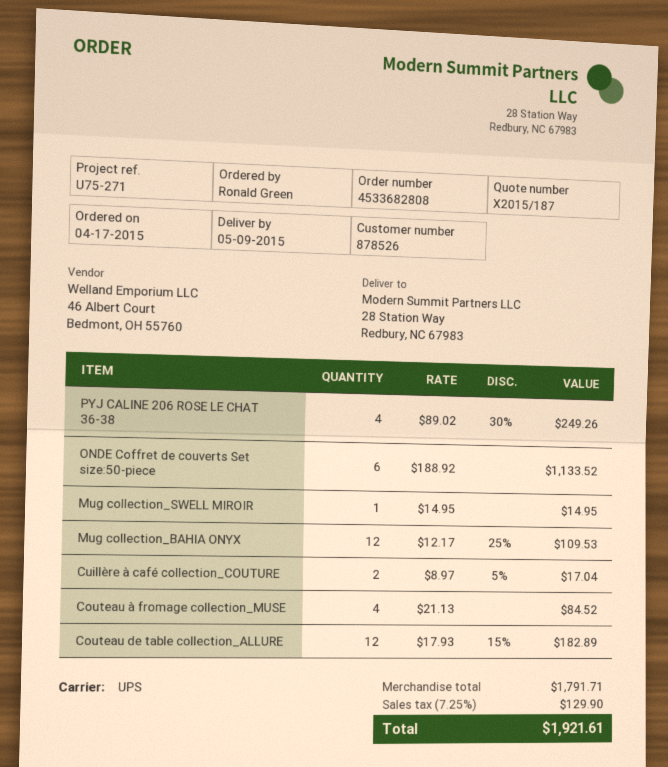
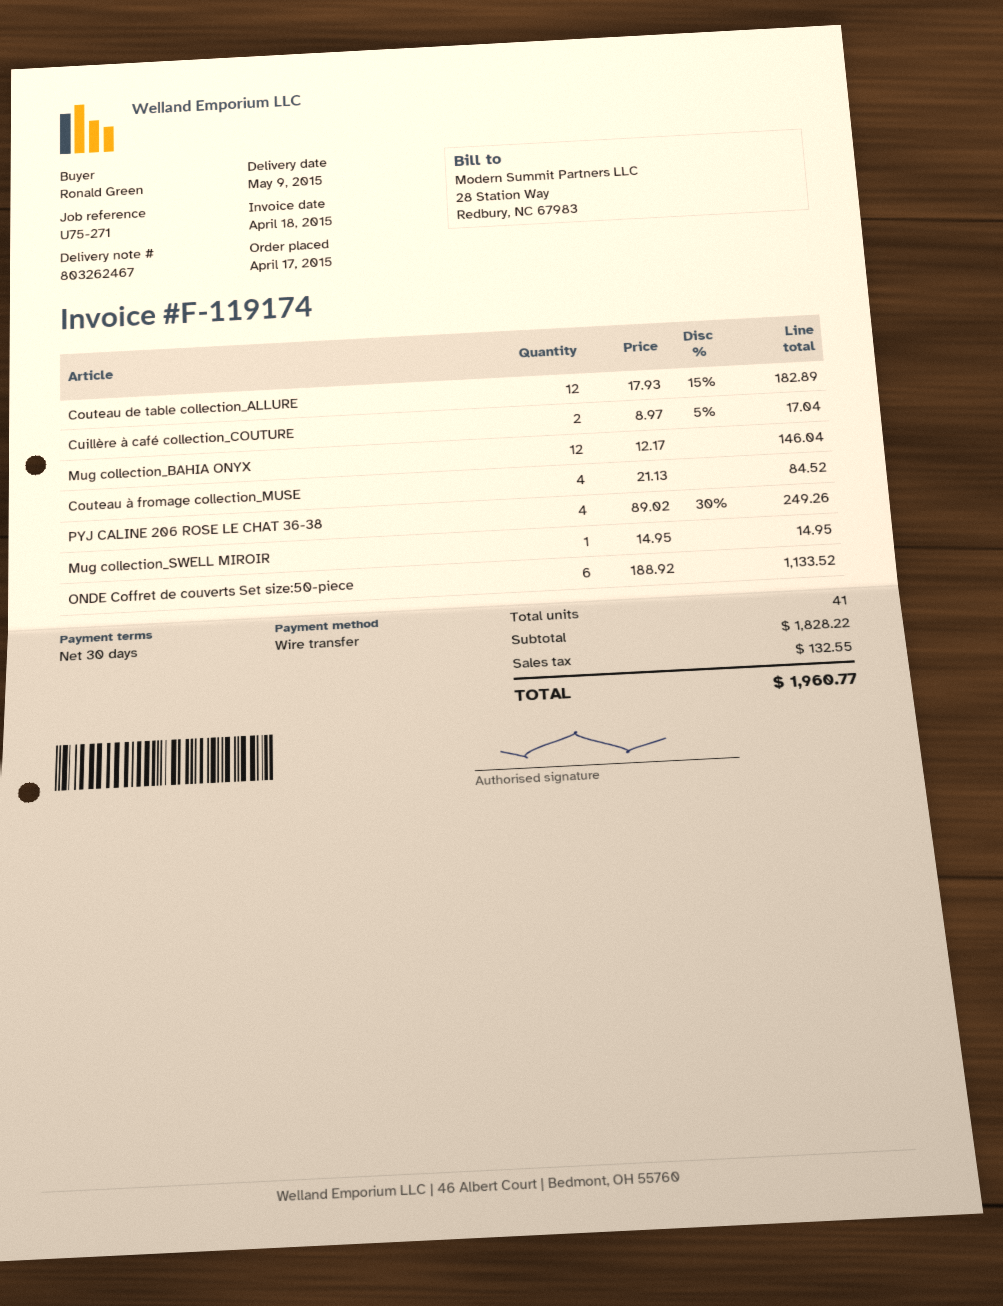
Mug collection_BAHIA ONYX: 12 x 12.17 - 25% = 109.53 -> 12 x 12.17 = 146.04
subtotal: 1791.71 -> 1828.22
tax: 129.90 -> 132.55
total: 1921.61 -> 1960.77

